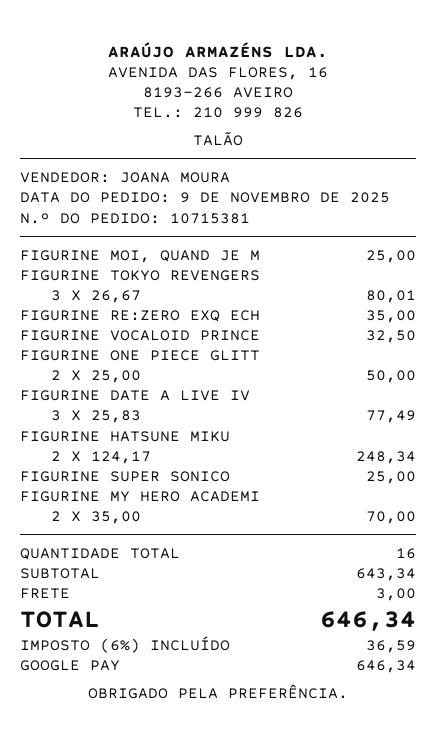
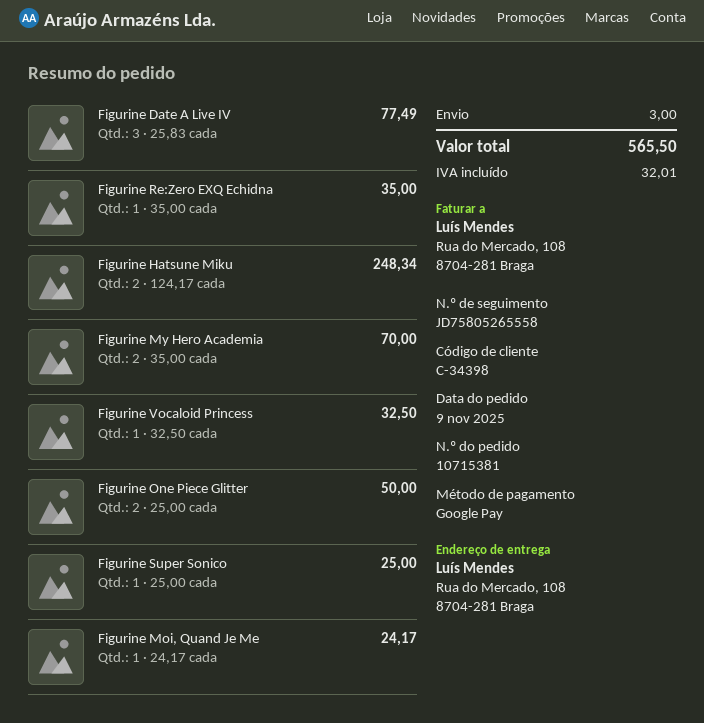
FIGURINE MOI, QUAND JE M: 1 x 25.00 = 25.00 -> 1 x 24.17 = 24.17
FIGURINE TOKYO REVENGERS: 3 x 26.67 = 80.01 -> none
tax: 36.59 -> 32.01
total: 646.34 -> 565.50

